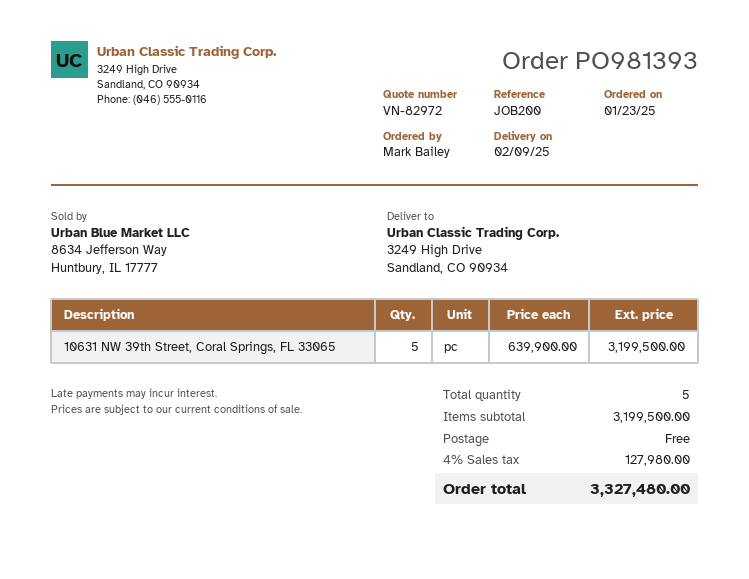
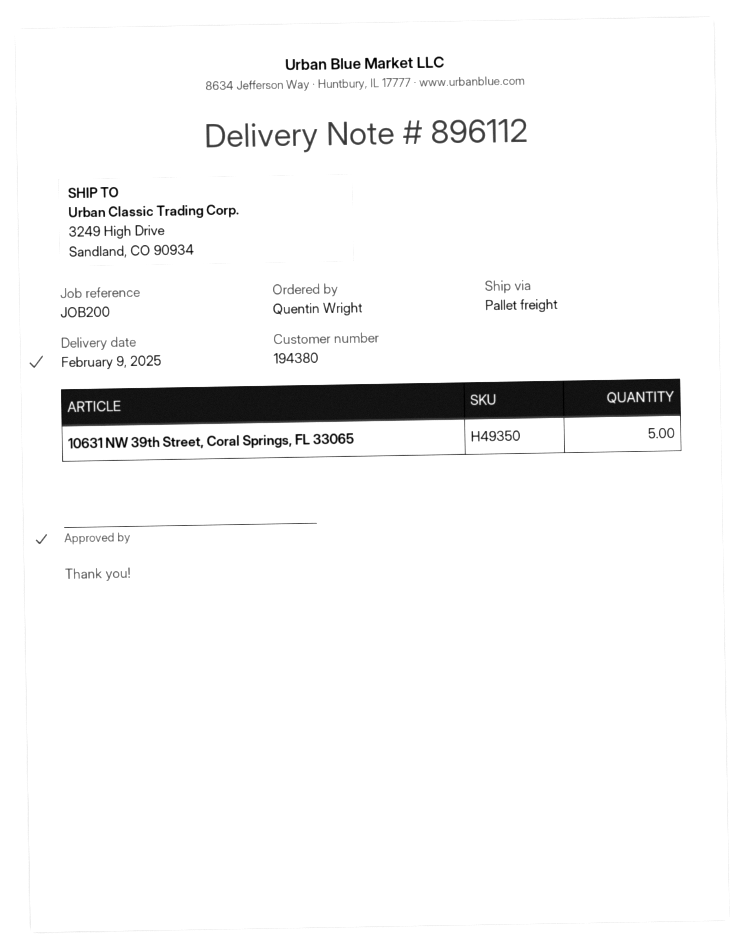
ordered by: Mark Bailey -> Quentin Wright

